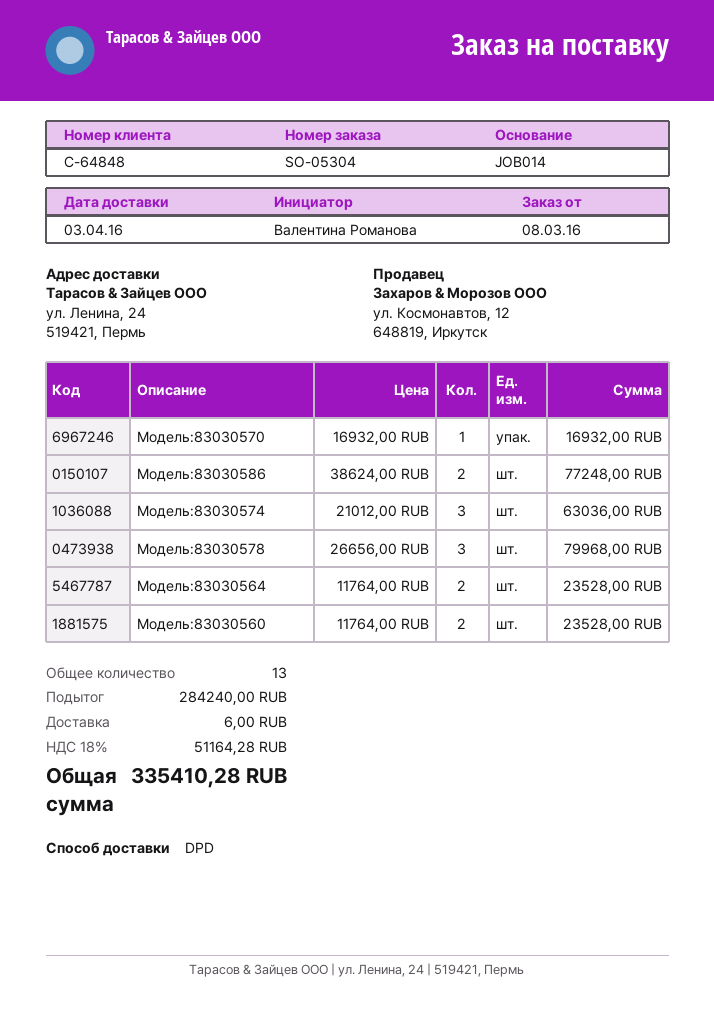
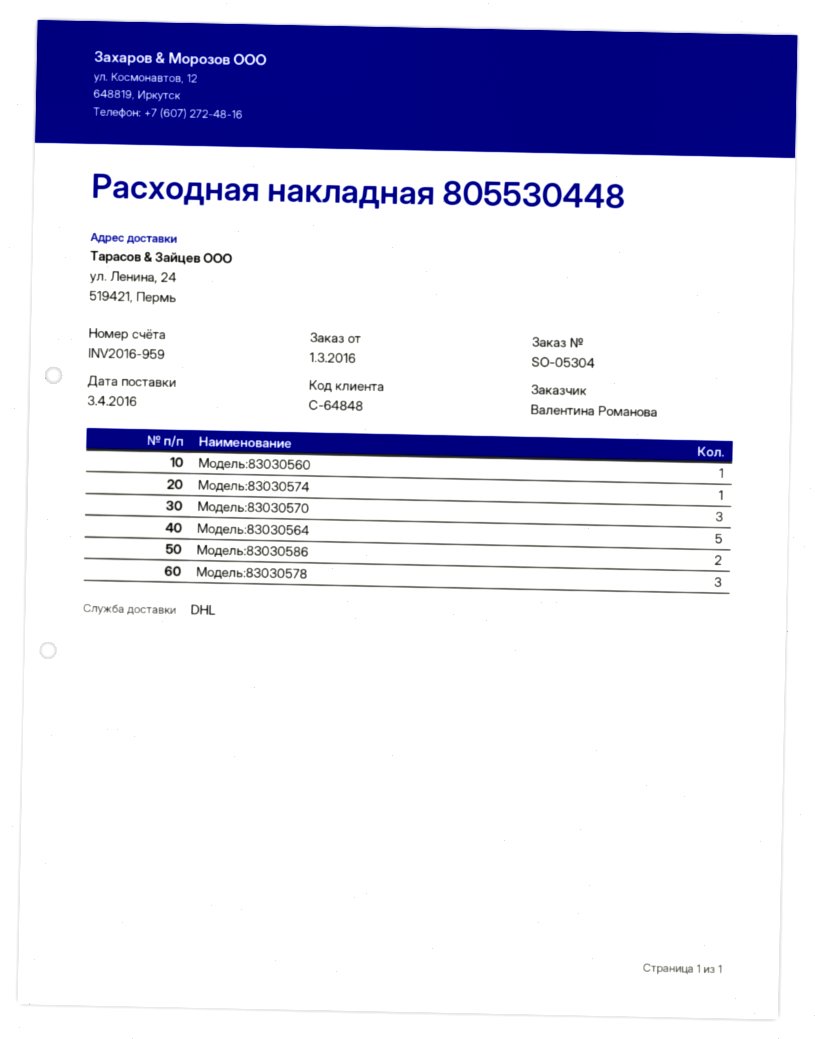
order date: 2016-03-08 -> 2016-03-01
shipping method: DPD -> DHL
Модель:83030570: 1 -> 3
Модель:83030574: 3 -> 1
Модель:83030564: 2 -> 5
Модель:83030560: 2 -> 1

